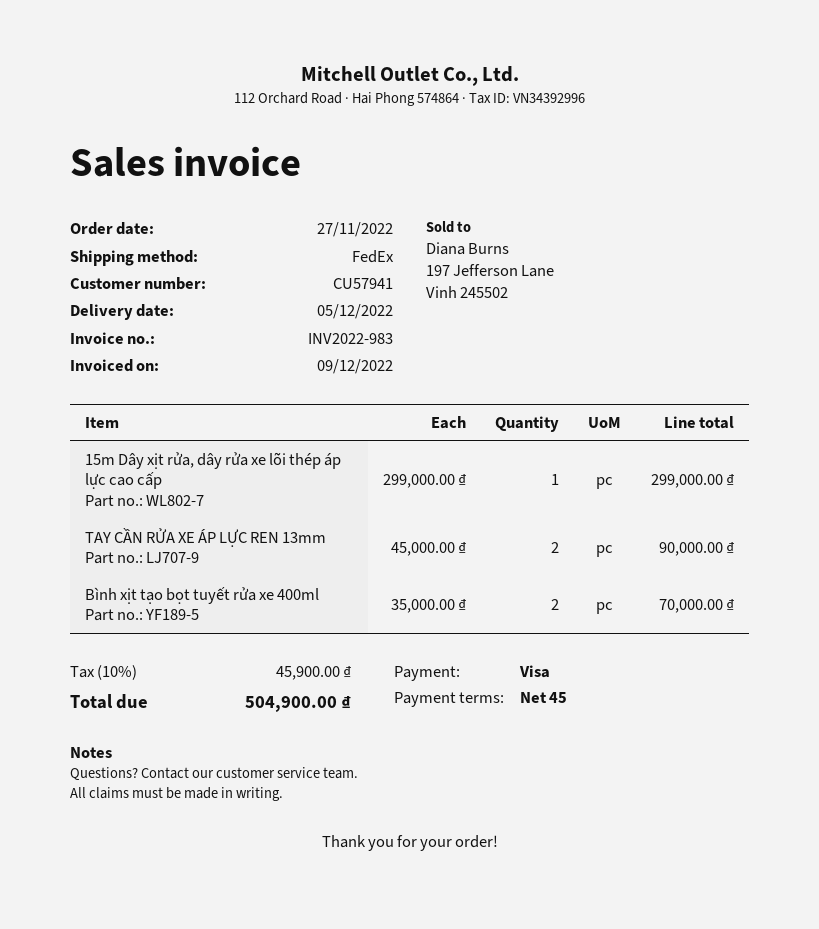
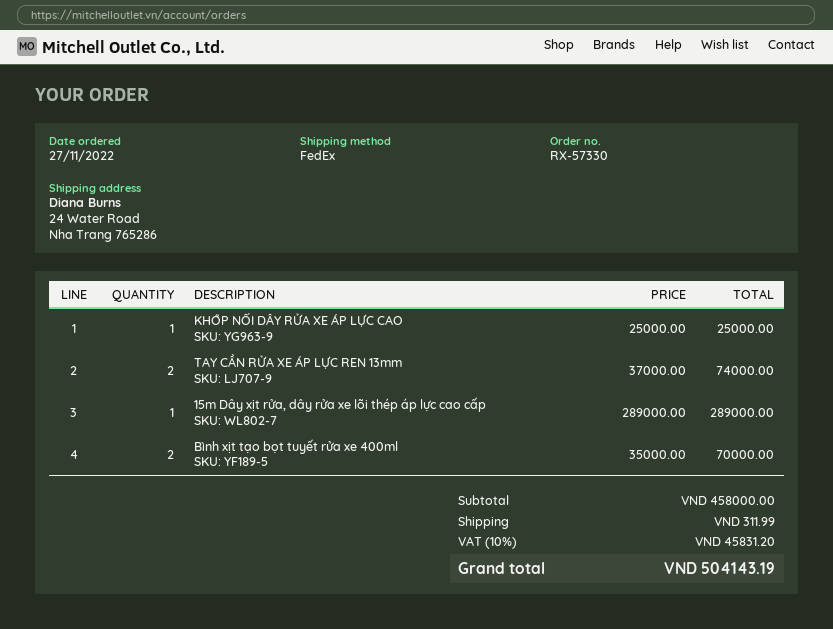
15m Dây xịt rửa, dây rửa xe lõi thép áp lực cao cấp: 1 x 299000.00 = 299000.00 -> 1 x 289000.00 = 289000.00
TAY CẦN RỬA XE ÁP LỰC REN 13mm: 2 x 45000.00 = 90000.00 -> 2 x 37000.00 = 74000.00
KHỚP NỐI DÂY RỬA XE ÁP LỰC CAO: none -> 1 x 25000.00 = 25000.00
shipping: none -> 311.99
tax: 10% = 45900.00 -> 10% = 45831.20
total: 504900.00 -> 504143.19

